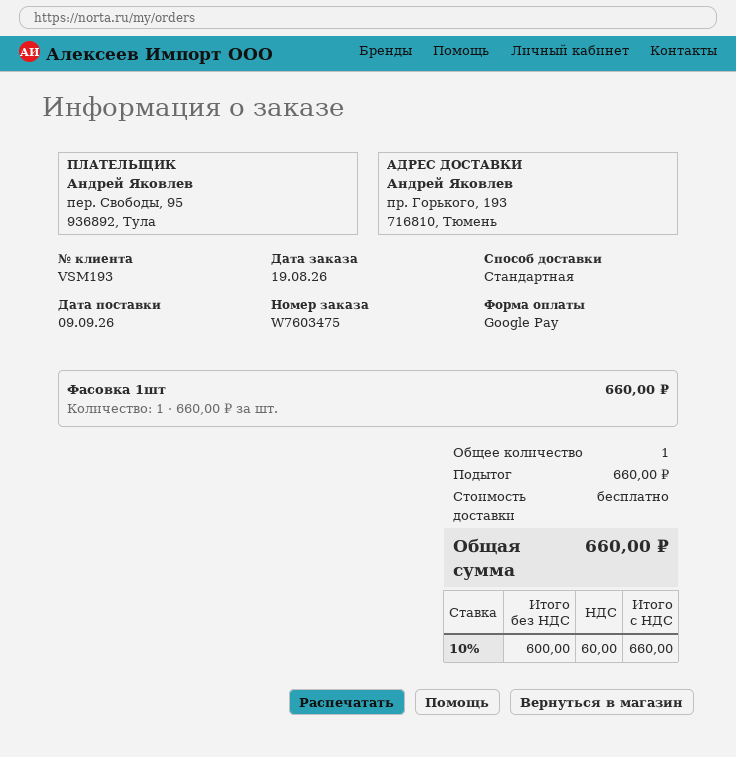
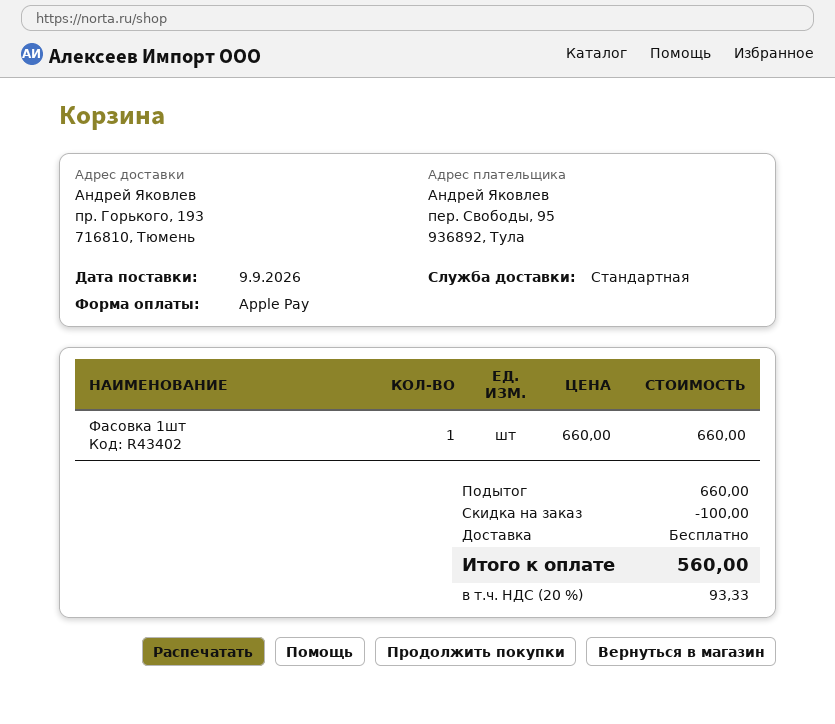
payment method: Google Pay -> Apple Pay
discount: none -> 100.00
tax: 10% = 60.00 -> 20% = 93.33
total: 660.00 -> 560.00

